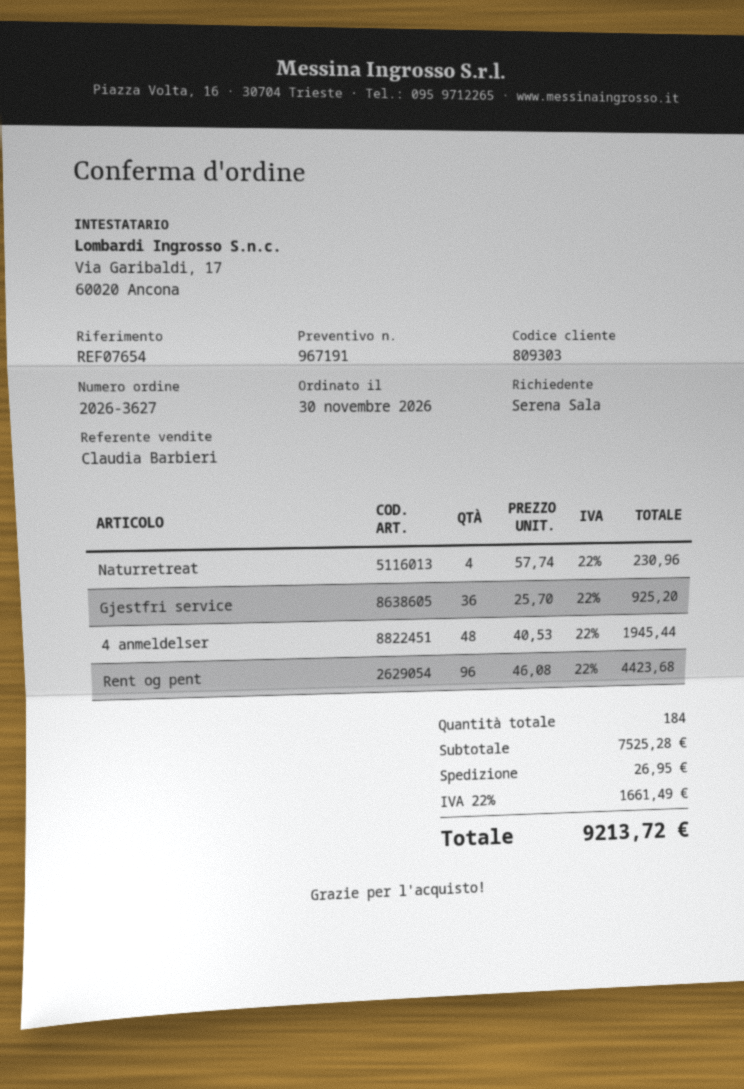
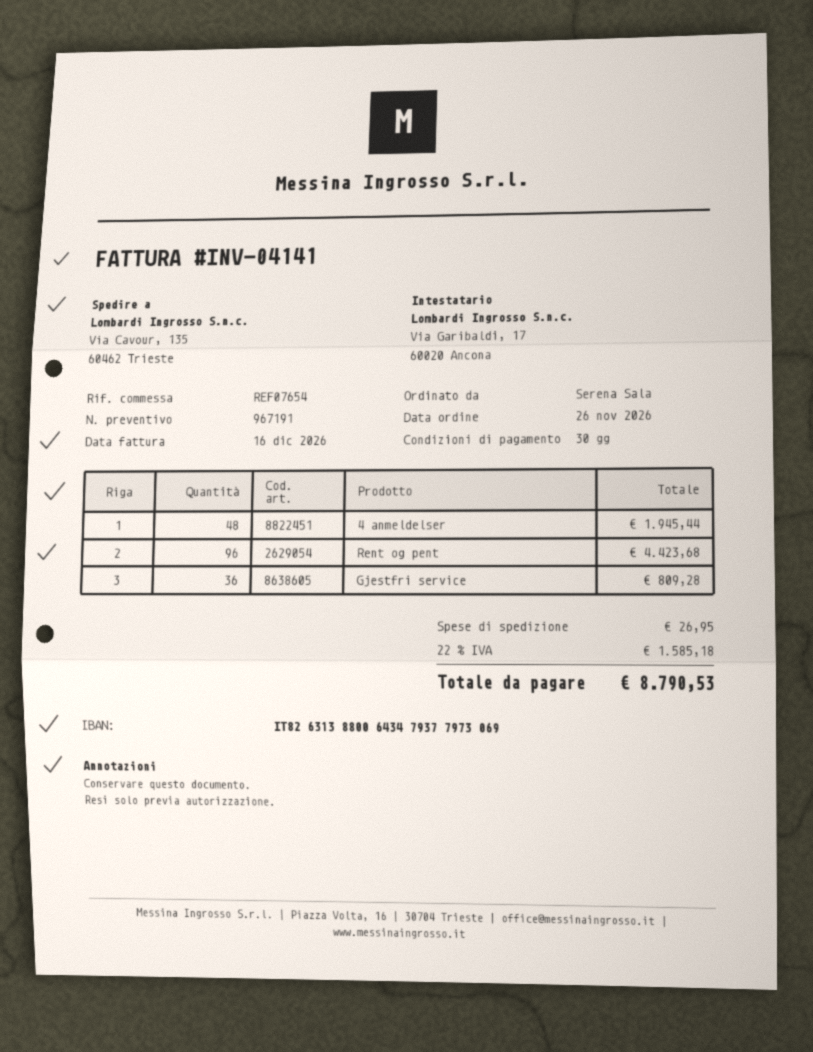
order date: 2026-11-30 -> 2026-11-26
Naturretreat: 4 for 230.96 -> none
Gjestfri service: 36 for 925.20 -> 36 for 809.28
tax: 22% = 1661.49 -> 22% = 1585.18
total: 9213.72 -> 8790.53

